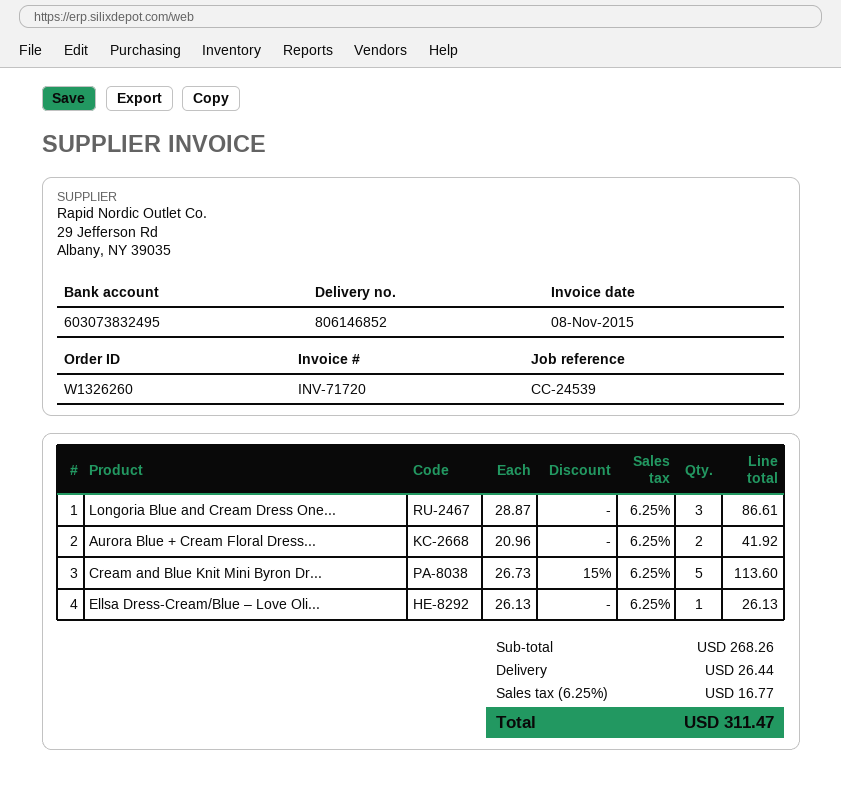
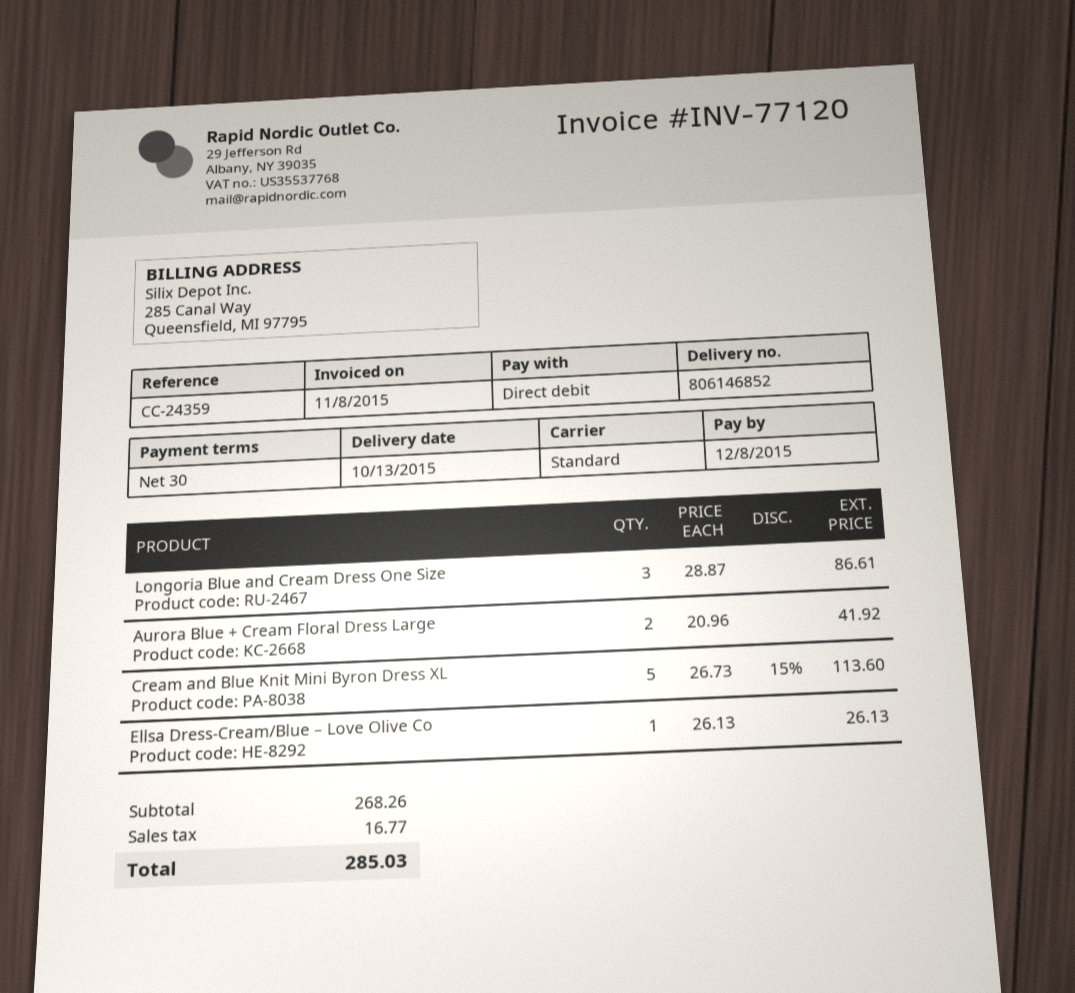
invoice number: INV-71720 -> INV-77120
reference: CC-24539 -> CC-24359
shipping: 26.44 -> none
total: 311.47 -> 285.03

